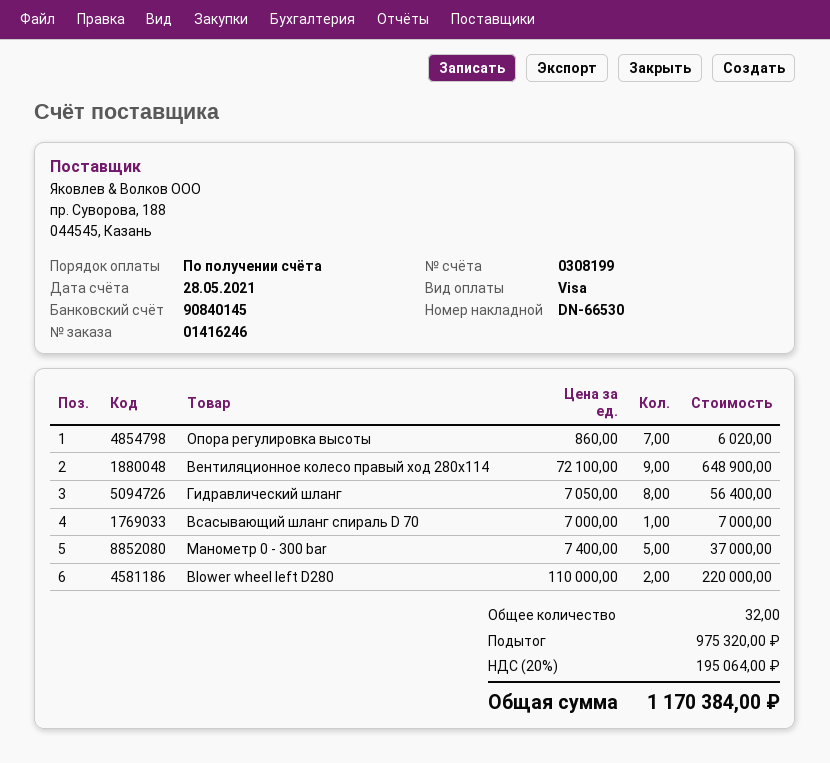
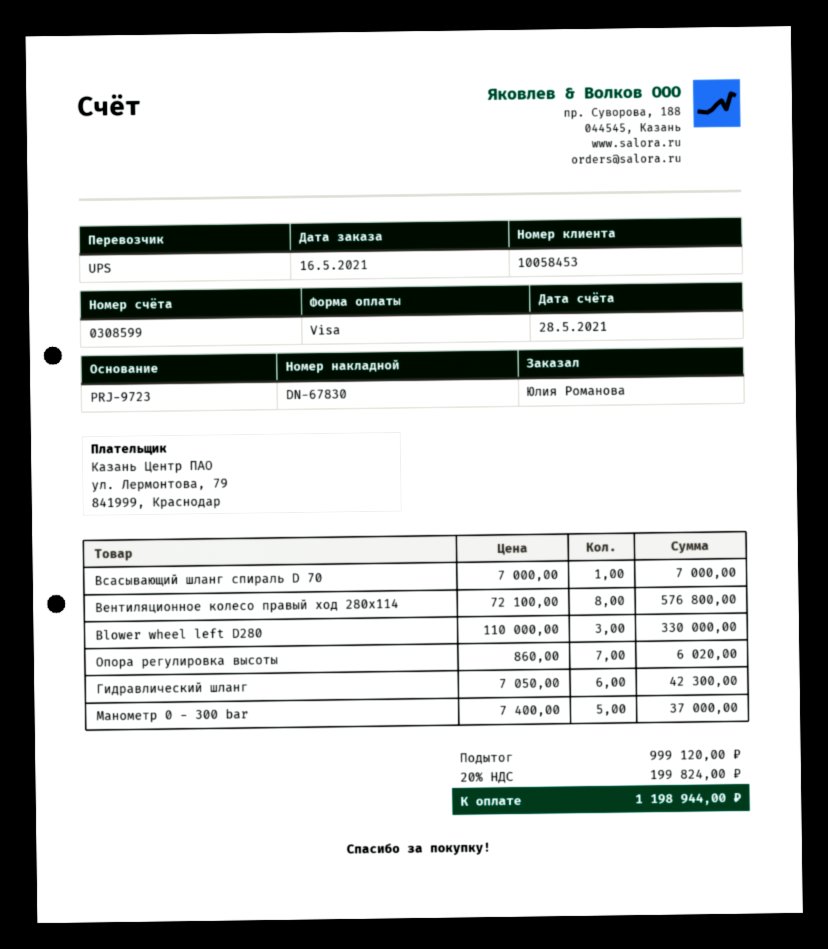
delivery note number: DN-66530 -> DN-67830
invoice number: 0308199 -> 0308599
Вентиляционное колесо правый ход 280x114: 9 x 72100.00 = 648900.00 -> 8 x 72100.00 = 576800.00
Гидравлический шланг: 8 x 7050.00 = 56400.00 -> 6 x 7050.00 = 42300.00
Blower wheel left D280: 2 x 110000.00 = 220000.00 -> 3 x 110000.00 = 330000.00
subtotal: 975320.00 -> 999120.00
tax: 20% = 195064.00 -> 20% = 199824.00
total: 1170384.00 -> 1198944.00

